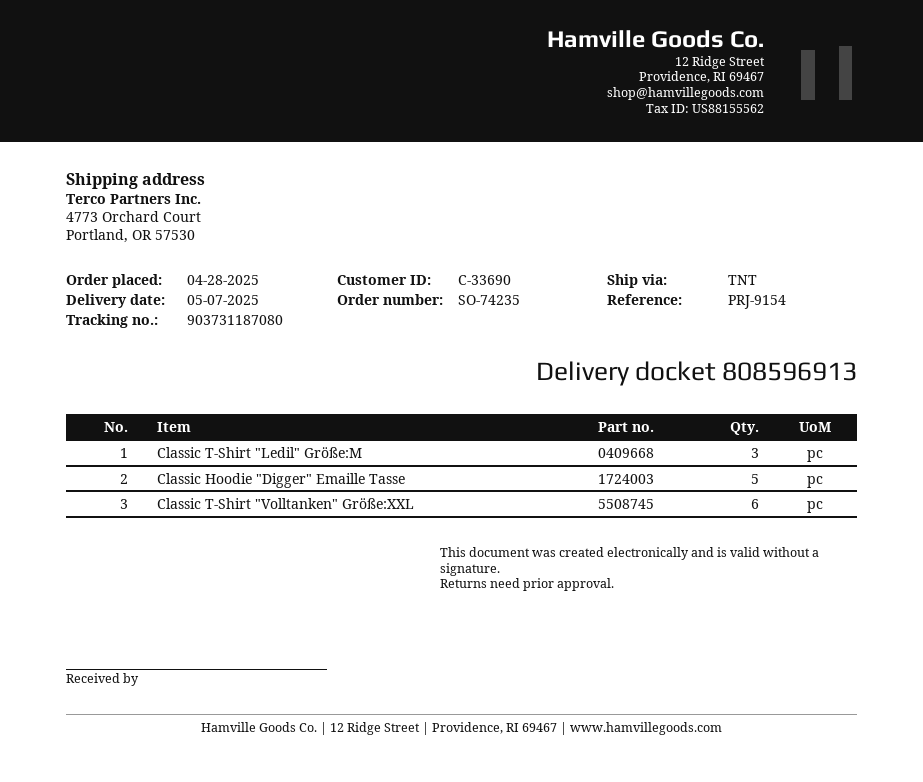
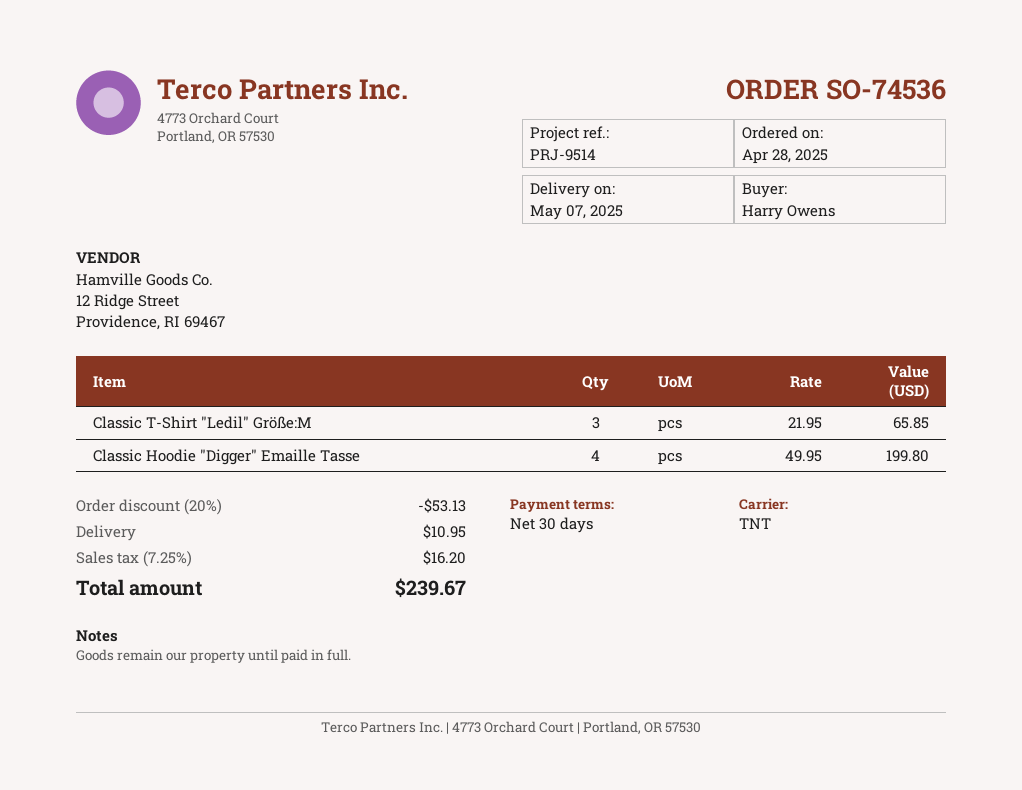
order number: SO-74235 -> SO-74536
reference: PRJ-9154 -> PRJ-9514
Classic Hoodie "Digger" Emaille Tasse: 5 -> 4
Classic T-Shirt "Volltanken" Größe:XXL: 6 -> none

